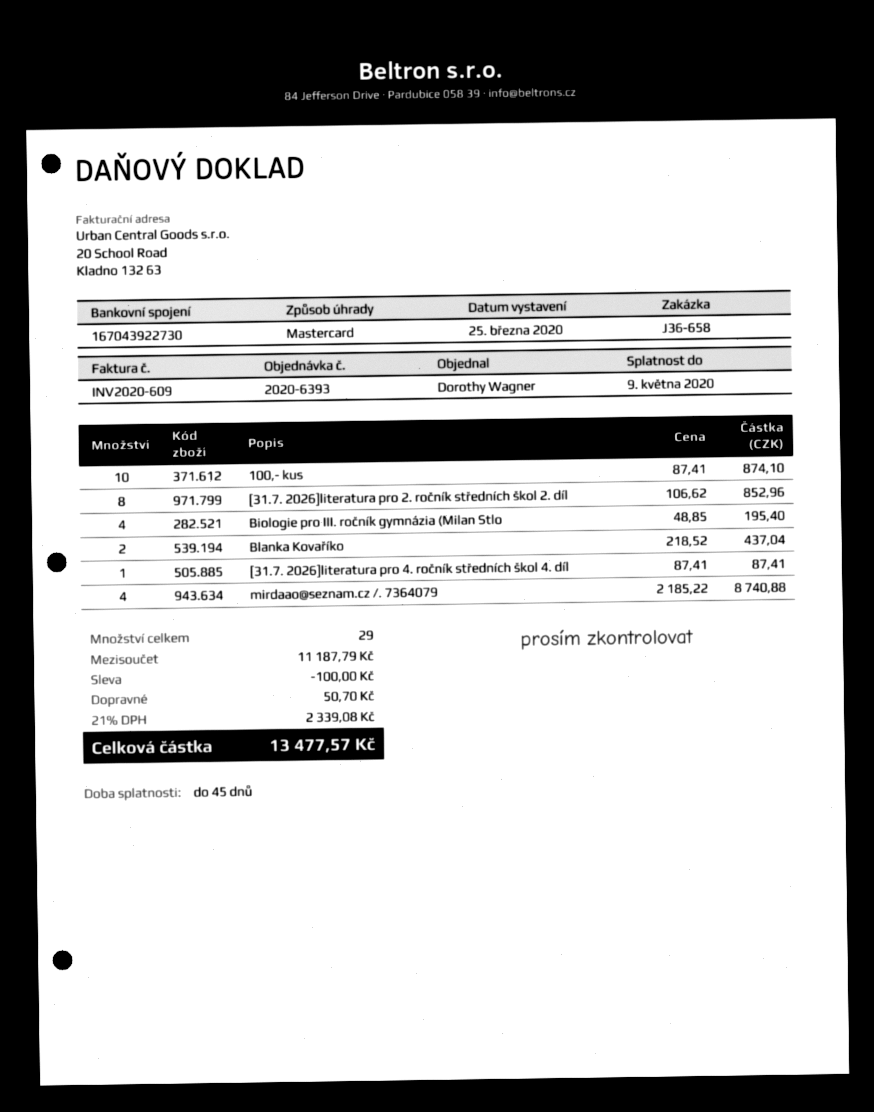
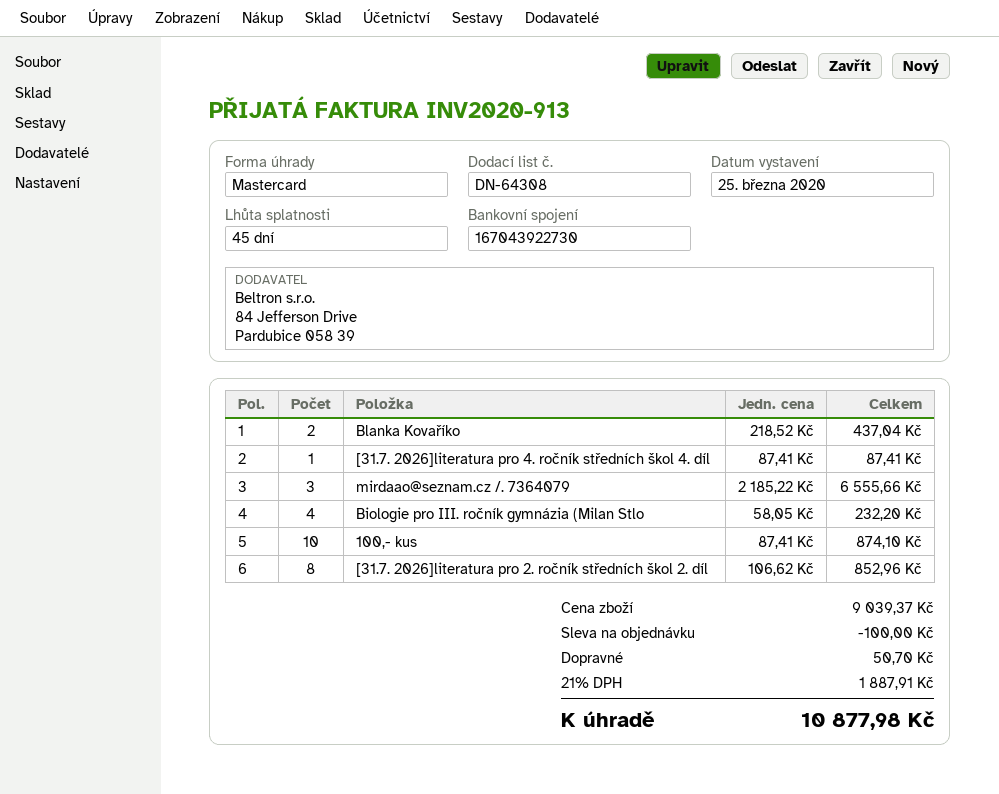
invoice number: INV2020-609 -> INV2020-913
Biologie pro III. ročník gymnázia (Milan Stlo: 4 x 48.85 = 195.40 -> 4 x 58.05 = 232.20
mirdaao@seznam.cz /. 7364079: 4 x 2185.22 = 8740.88 -> 3 x 2185.22 = 6555.66
subtotal: 11187.79 -> 9039.37
tax: 21% = 2339.08 -> 21% = 1887.91
total: 13477.57 -> 10877.98

